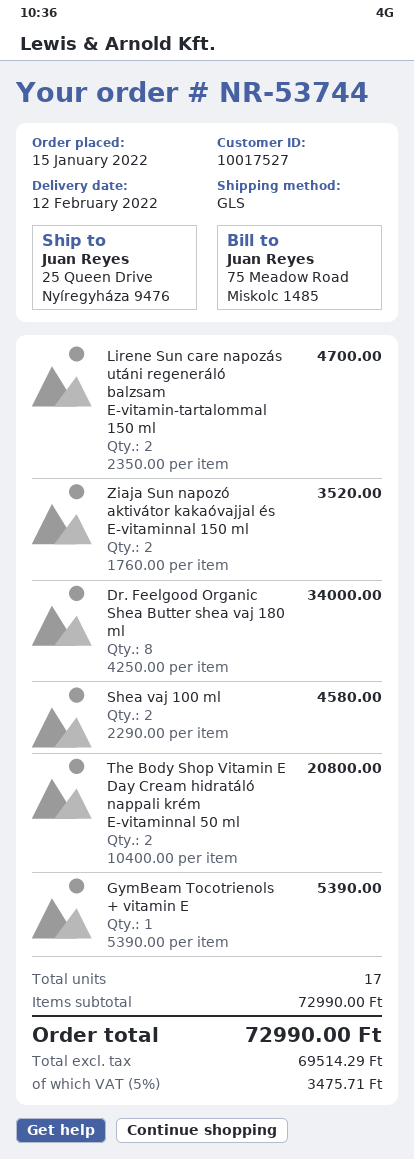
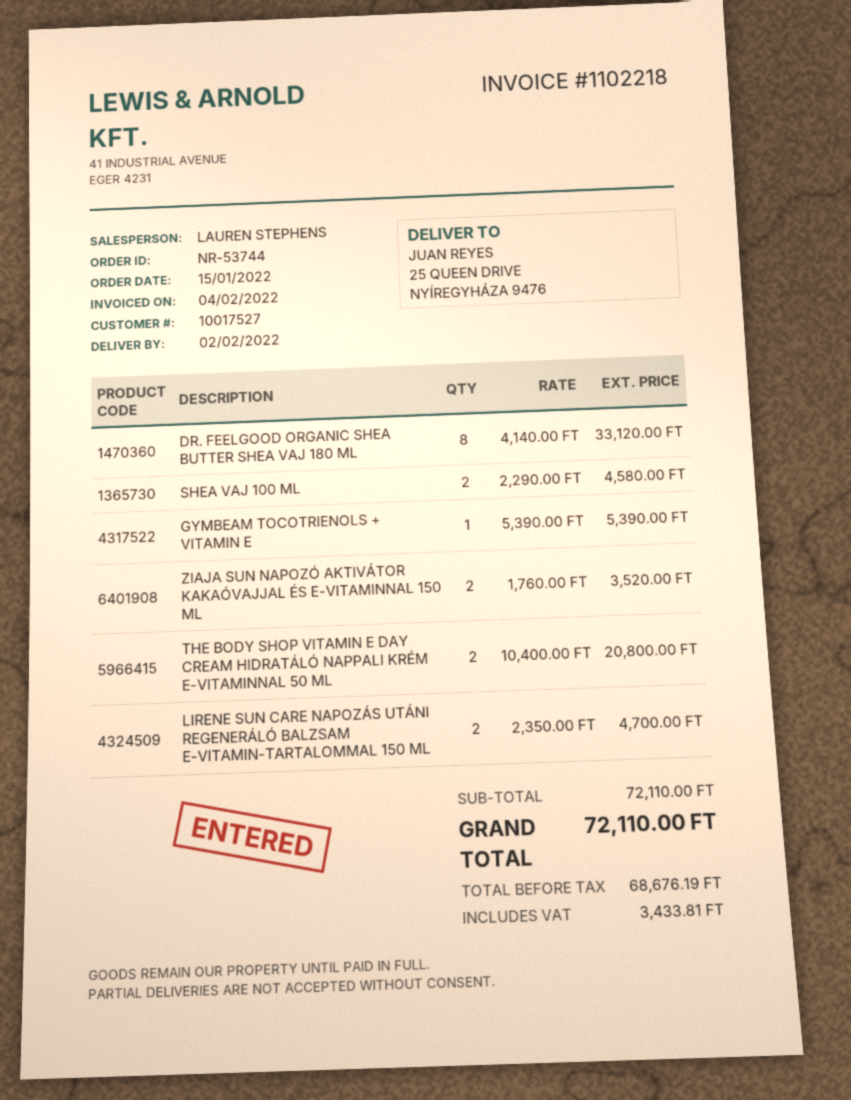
delivery date: 2022-02-12 -> 2022-02-02
Dr. Feelgood Organic Shea Butter shea vaj 180 ml: 8 x 4250.00 = 34000.00 -> 8 x 4140.00 = 33120.00
subtotal: 72990.00 -> 72110.00
net: 69514.29 -> 68676.19
tax: 3475.71 -> 3433.81
total: 72990.00 -> 72110.00

